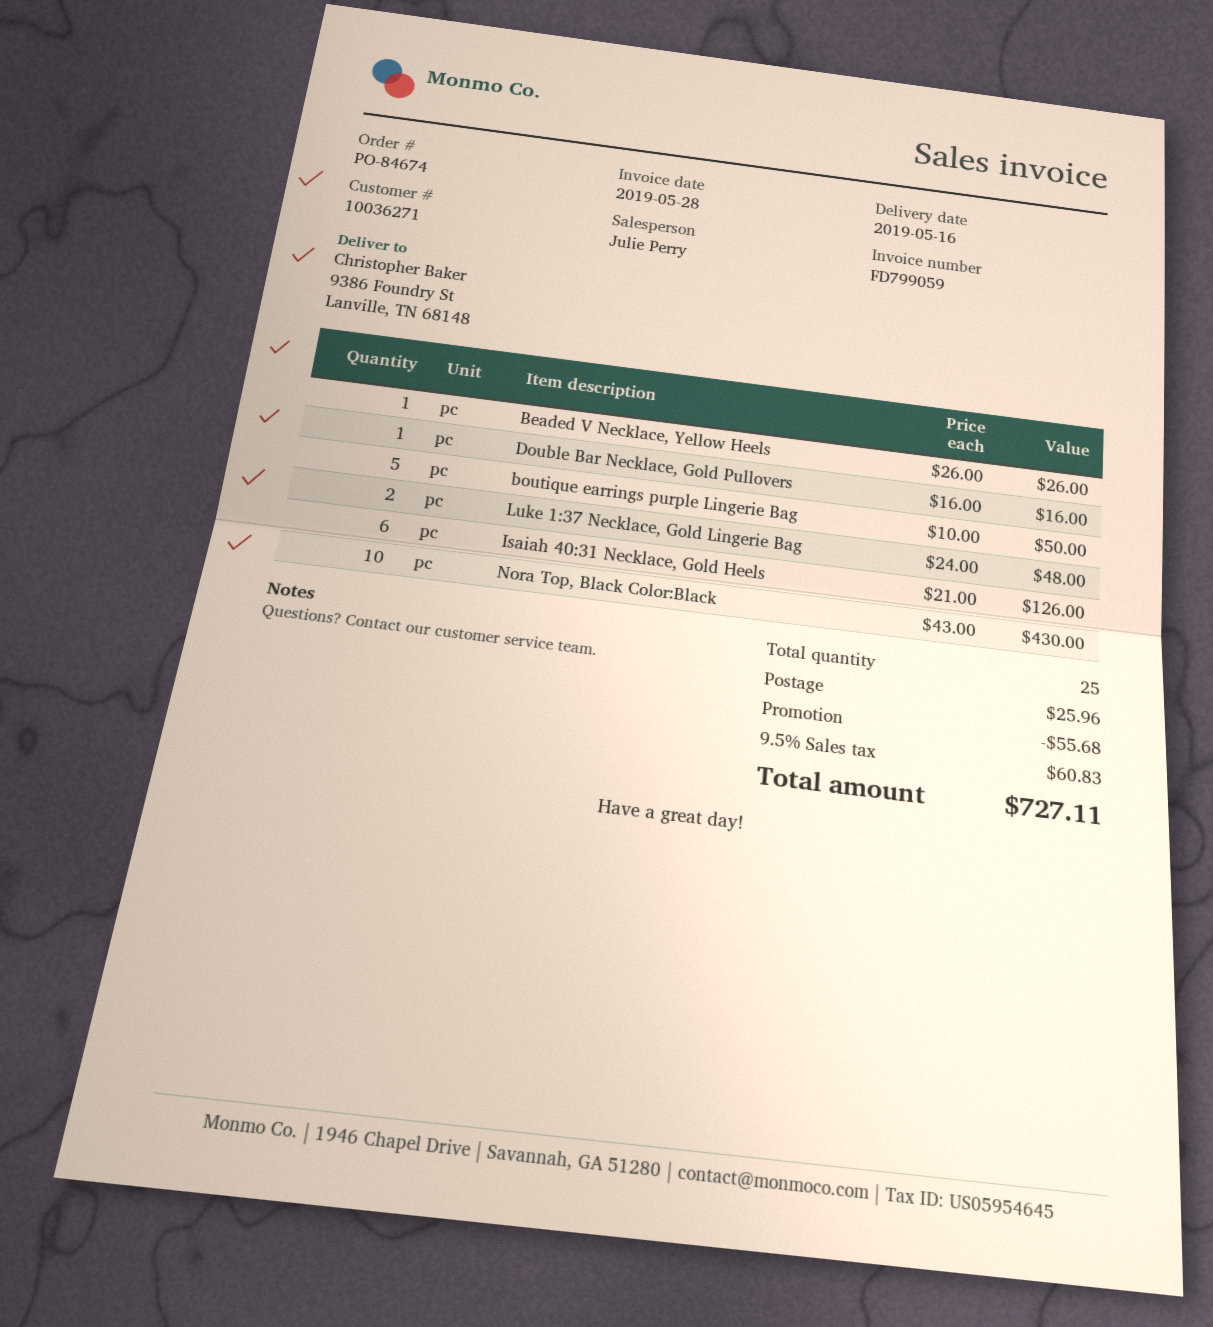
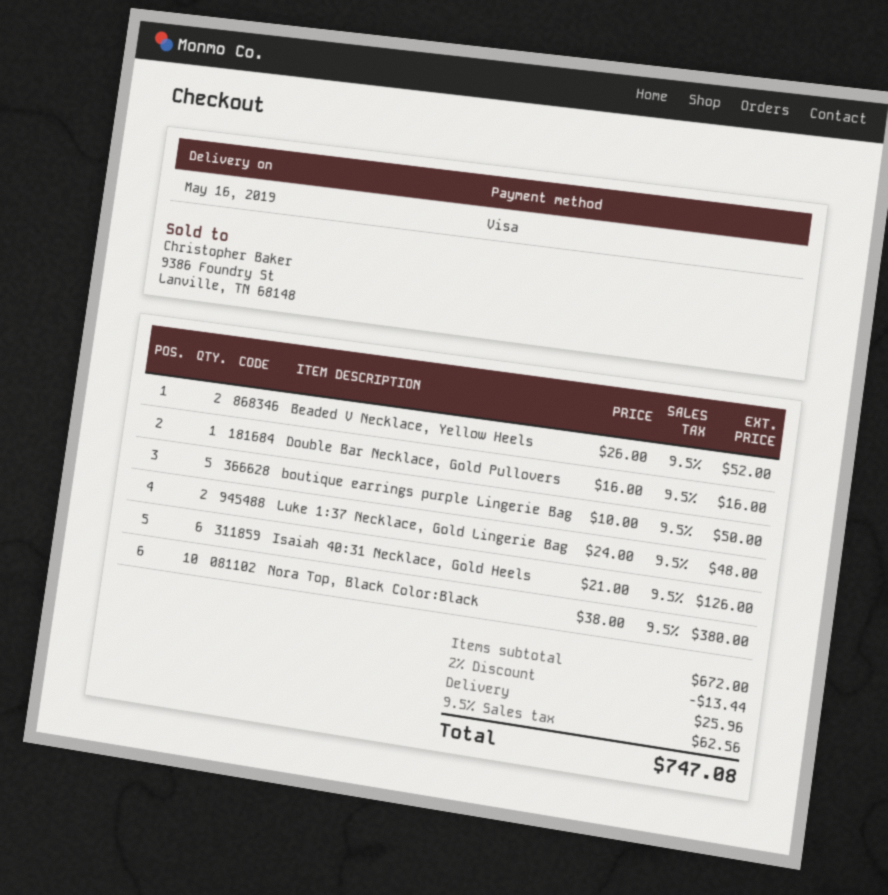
Beaded V Necklace, Yellow Heels: 1 x 26.00 = 26.00 -> 2 x 26.00 = 52.00
Nora Top, Black Color:Black: 10 x 43.00 = 430.00 -> 10 x 38.00 = 380.00
discount: 55.68 -> 13.44
tax: 9.5% = 60.83 -> 9.5% = 62.56
total: 727.11 -> 747.08

